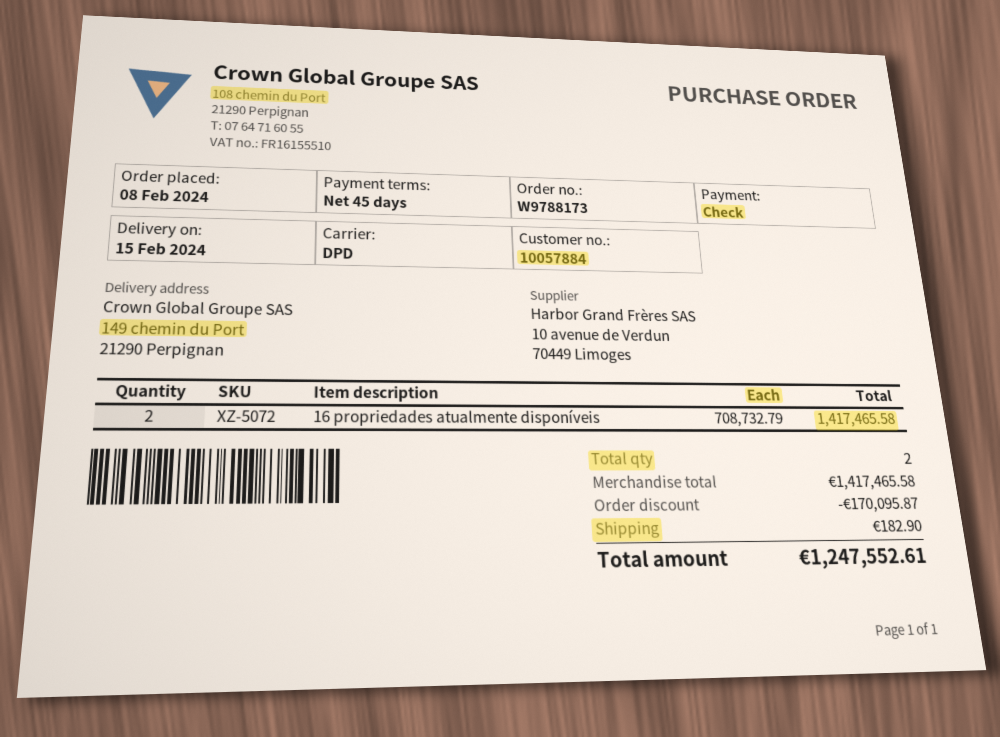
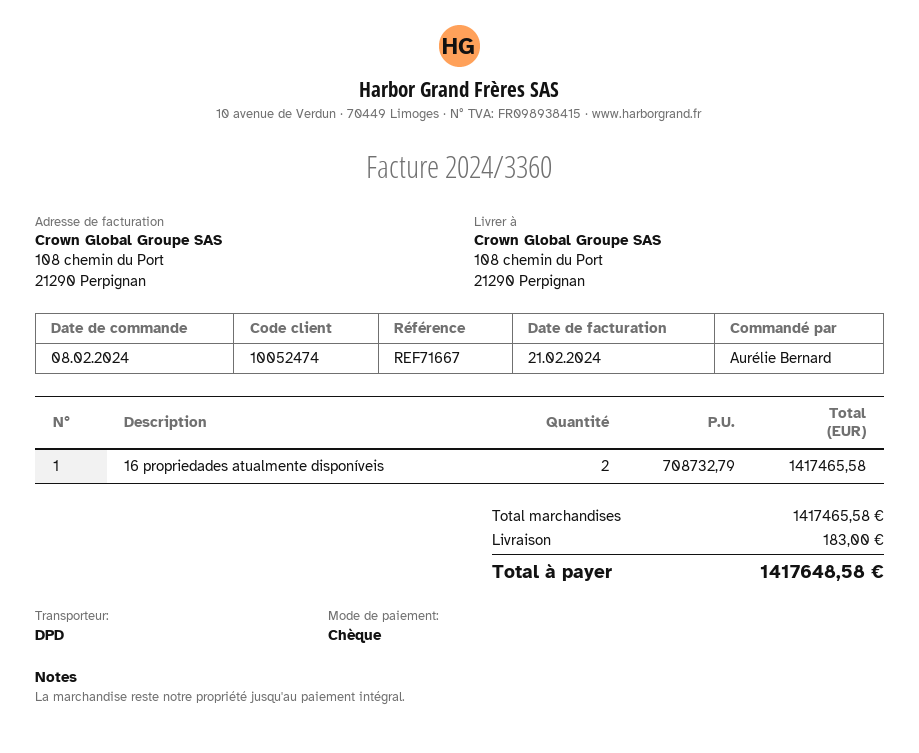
customer number: 10057884 -> 10052474
ship to: 149 chemin du Port, 21290 Perpignan -> 108 chemin du Port, 21290 Perpignan
discount: 170095.87 -> none
shipping: 182.90 -> 183.00
total: 1247552.61 -> 1417648.58

